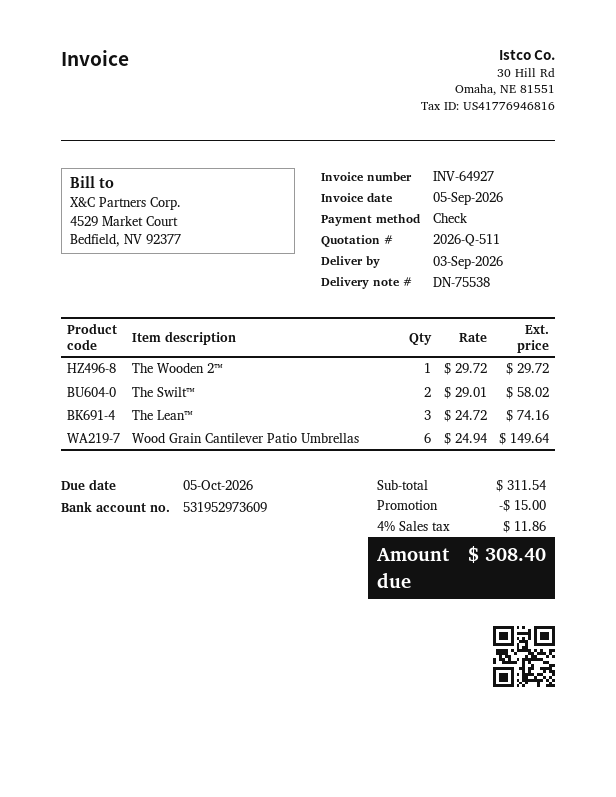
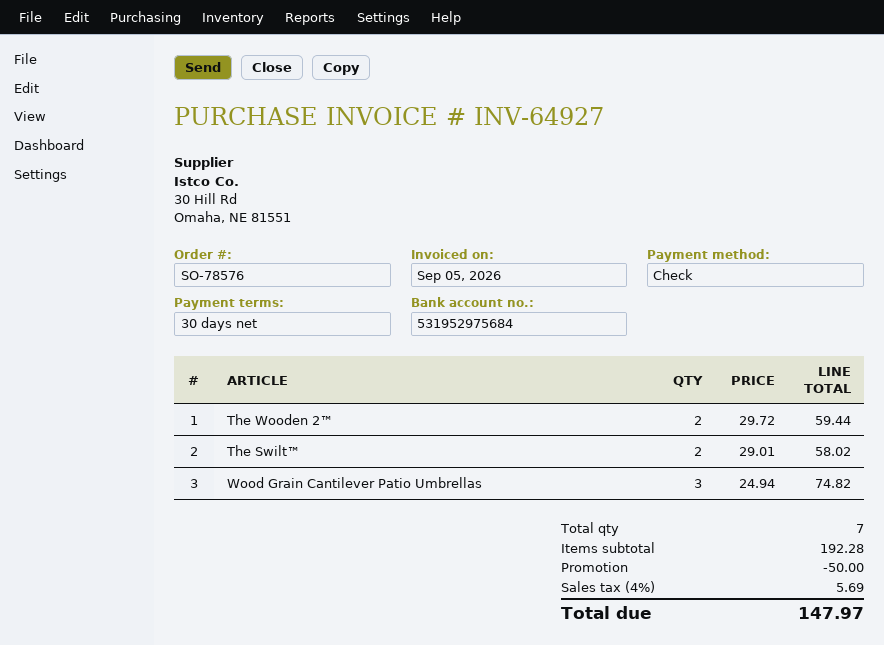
bank account: 531952973609 -> 531952975684
The Wooden 2™: 1 x 29.72 = 29.72 -> 2 x 29.72 = 59.44
The Lean™: 3 x 24.72 = 74.16 -> none
Wood Grain Cantilever Patio Umbrellas: 6 x 24.94 = 149.64 -> 3 x 24.94 = 74.82
subtotal: 311.54 -> 192.28
discount: 15.00 -> 50.00
tax: 4% = 11.86 -> 4% = 5.69
total: 308.40 -> 147.97

